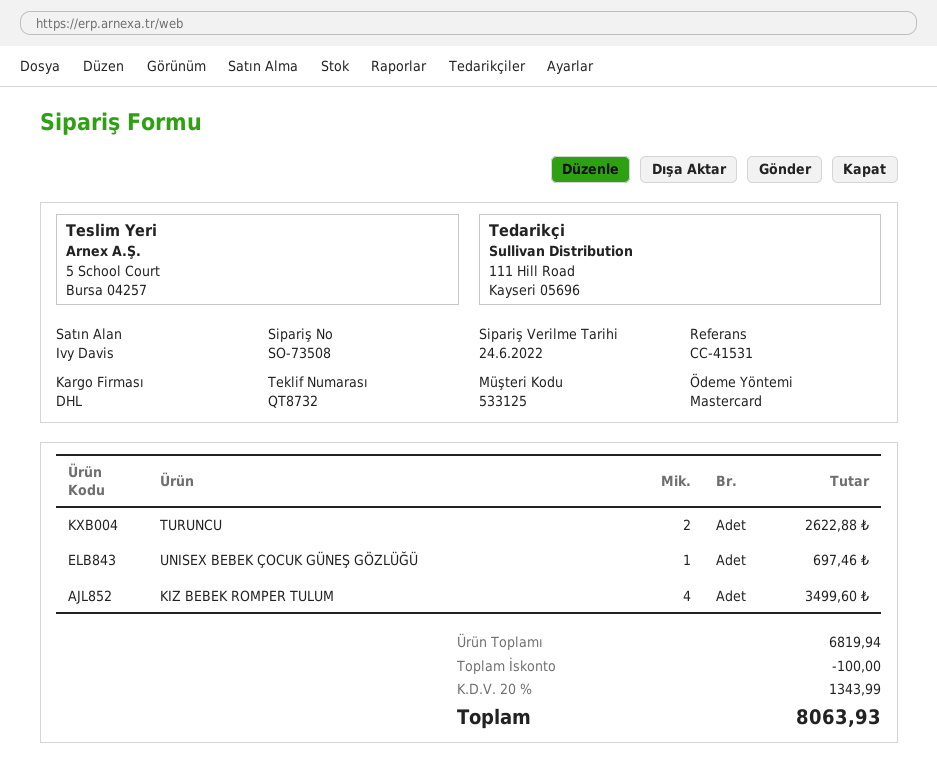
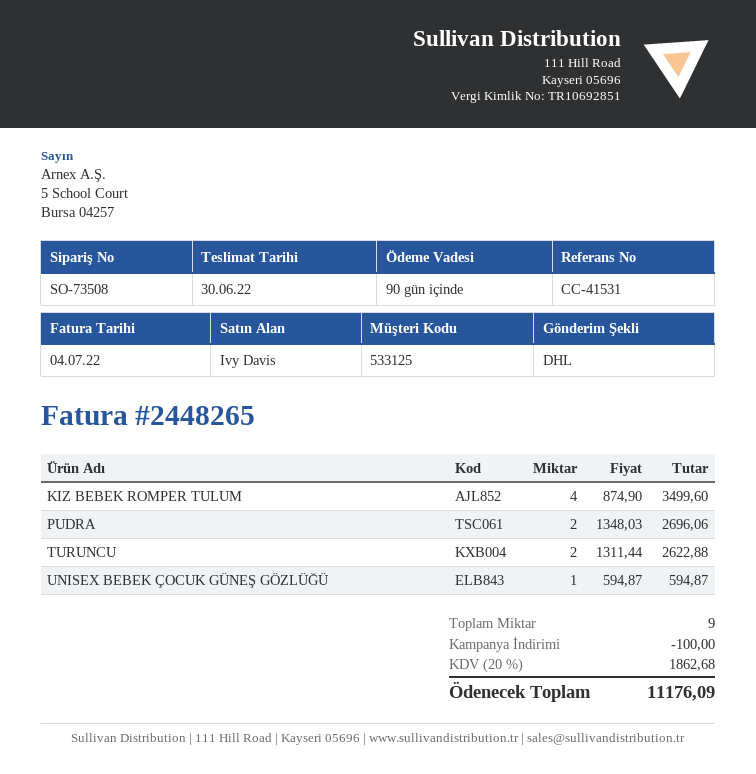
UNISEX BEBEK ÇOCUK GÜNEŞ GÖZLÜĞÜ: 1 for 697.46 -> 1 for 594.87
PUDRA: none -> 2 for 2696.06
tax: 20% = 1343.99 -> 20% = 1862.68
total: 8063.93 -> 11176.09

